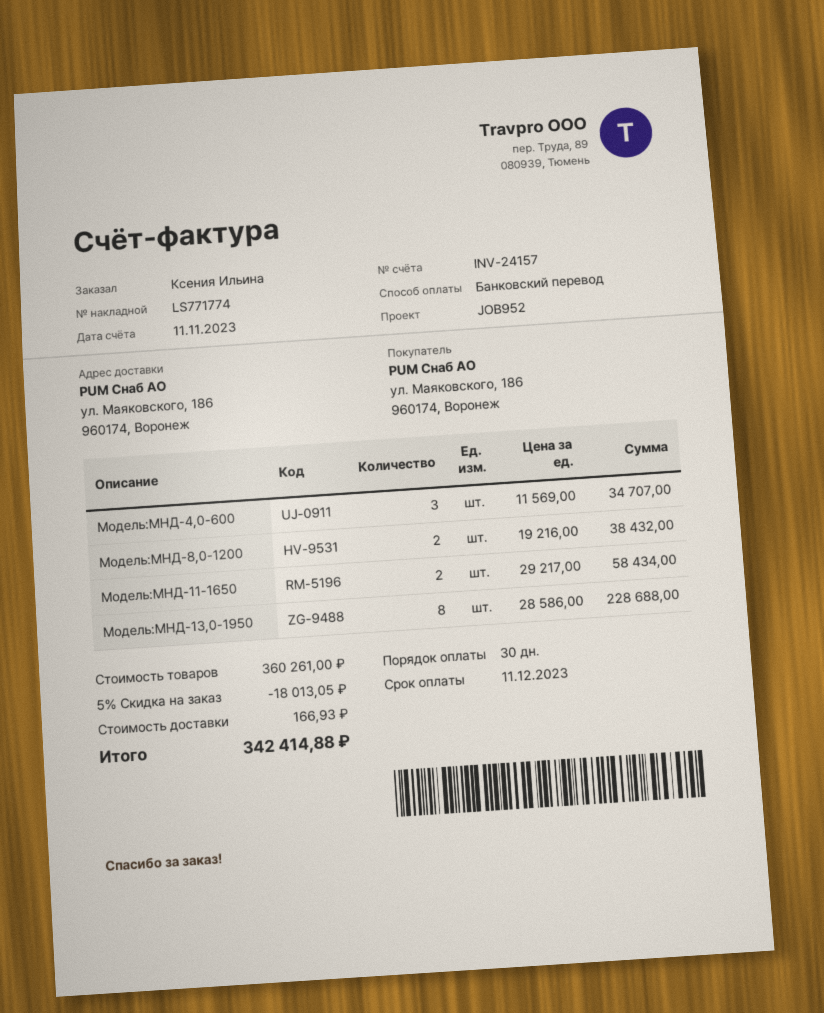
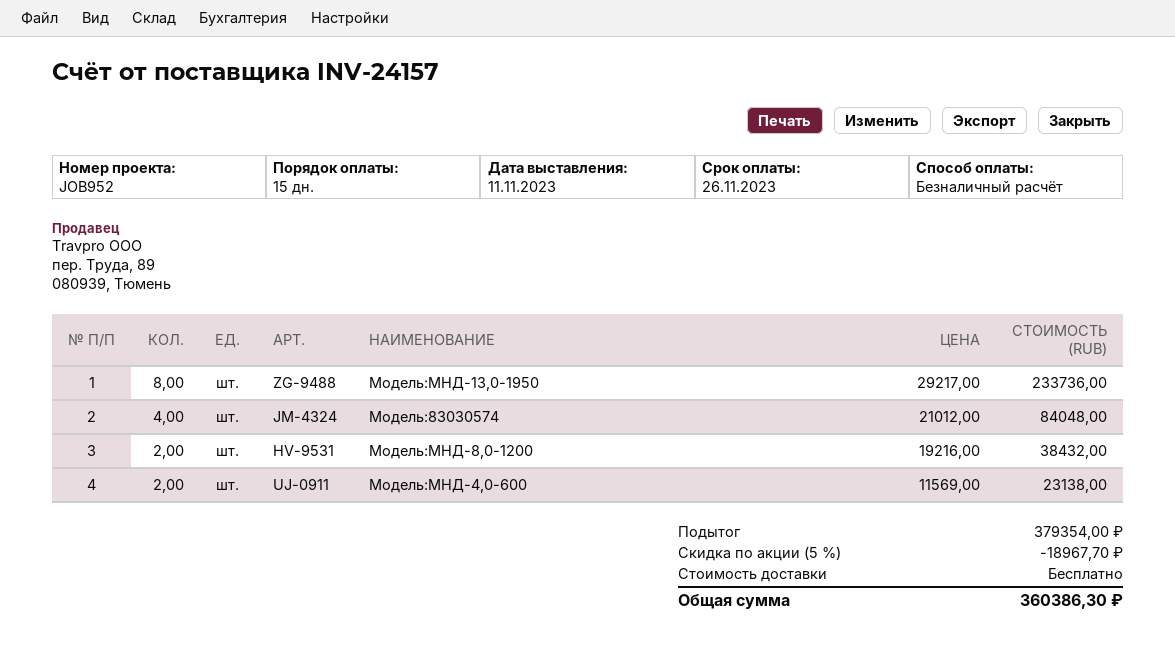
payment terms: 30 days -> 15 days
due date: 2023-12-11 -> 2023-11-26
Модель:МНД-4,0-600: 3 x 11569.00 = 34707.00 -> 2 x 11569.00 = 23138.00
Модель:МНД-11-1650: 2 x 29217.00 = 58434.00 -> none
Модель:МНД-13,0-1950: 8 x 28586.00 = 228688.00 -> 8 x 29217.00 = 233736.00
Модель:83030574: none -> 4 x 21012.00 = 84048.00
subtotal: 360261.00 -> 379354.00
discount: 5% = 18013.05 -> 5% = 18967.70
shipping: 166.93 -> 0.00
total: 342414.88 -> 360386.30

